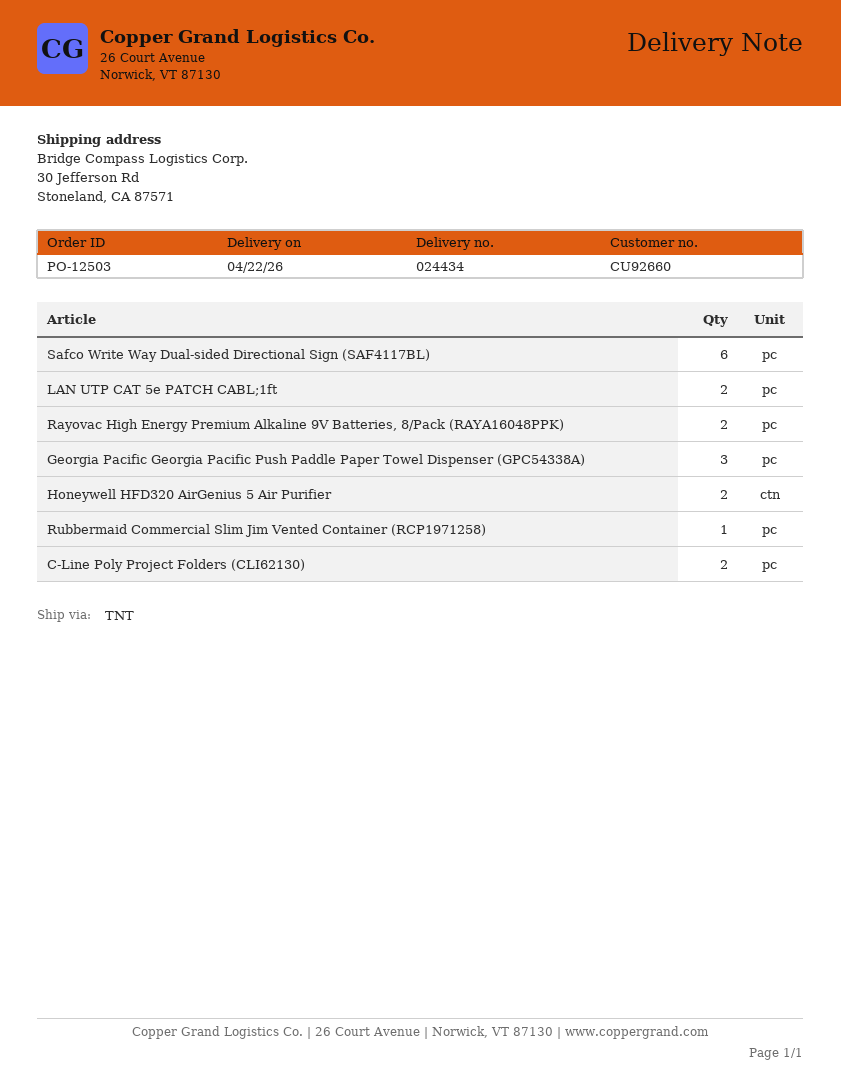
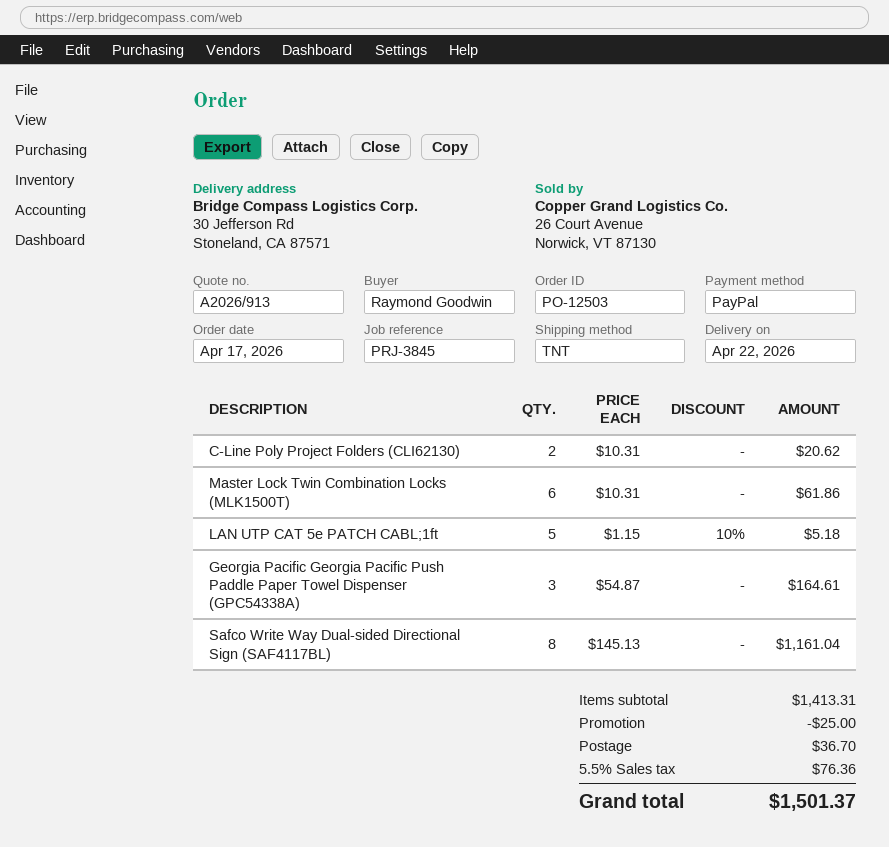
Safco Write Way Dual-sided Directional Sign (SAF4117BL): 6 -> 8
LAN UTP CAT 5e PATCH CABL;1ft: 2 -> 5
Rayovac High Energy Premium Alkaline 9V Batteries, 8/Pack (RAYA16048PPK): 2 -> none
Honeywell HFD320 AirGenius 5 Air Purifier: 2 -> none
Rubbermaid Commercial Slim Jim Vented Container (RCP1971258): 1 -> none
Master Lock Twin Combination Locks (MLK1500T): none -> 6

